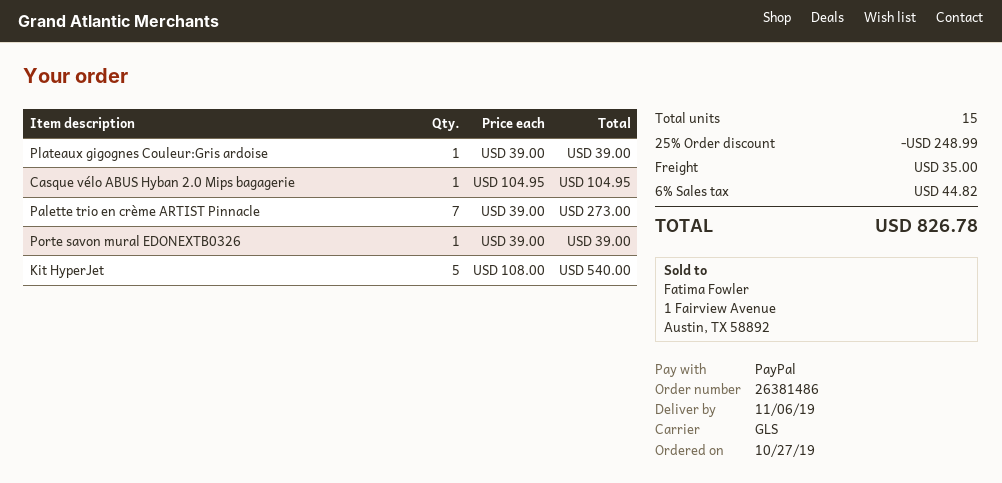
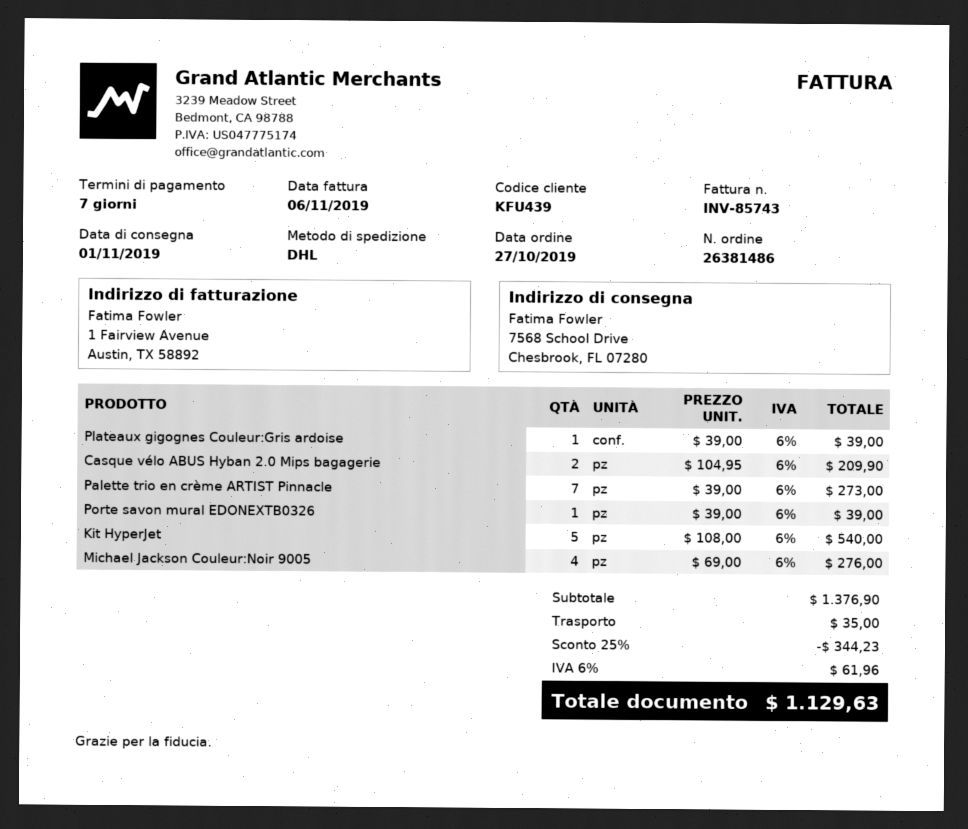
delivery date: 2019-11-06 -> 2019-11-01
shipping method: GLS -> DHL
Casque vélo ABUS Hyban 2.0 Mips bagagerie: 1 x 104.95 = 104.95 -> 2 x 104.95 = 209.90
Michael Jackson Couleur:Noir 9005: none -> 4 x 69.00 = 276.00
discount: 25% = 248.99 -> 25% = 344.23
tax: 6% = 44.82 -> 6% = 61.96
total: 826.78 -> 1129.63

